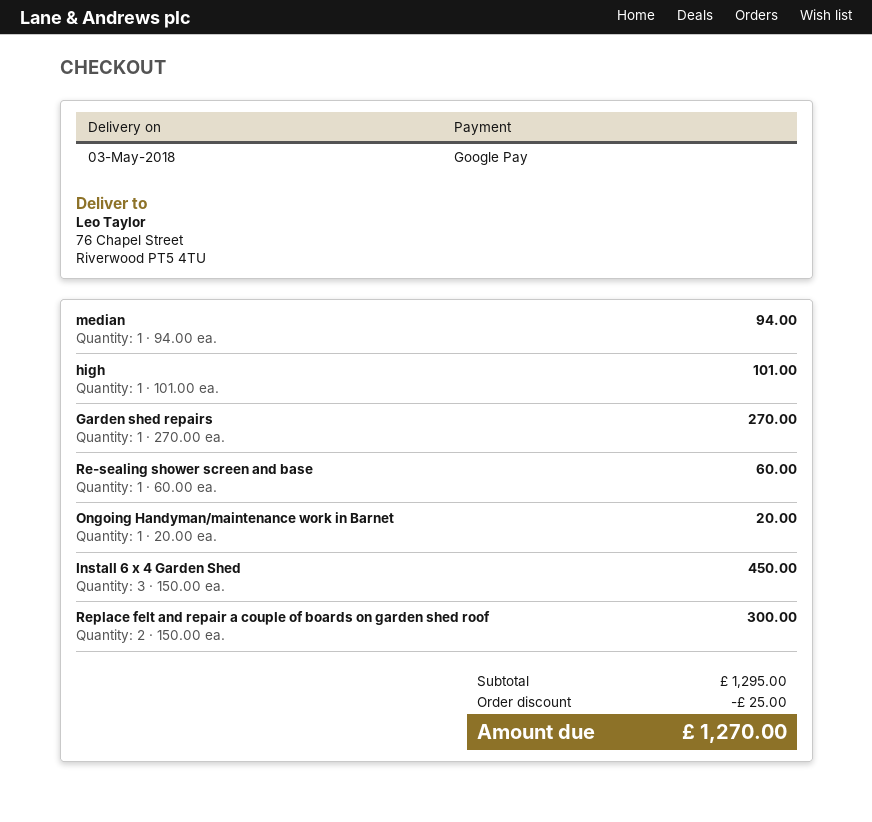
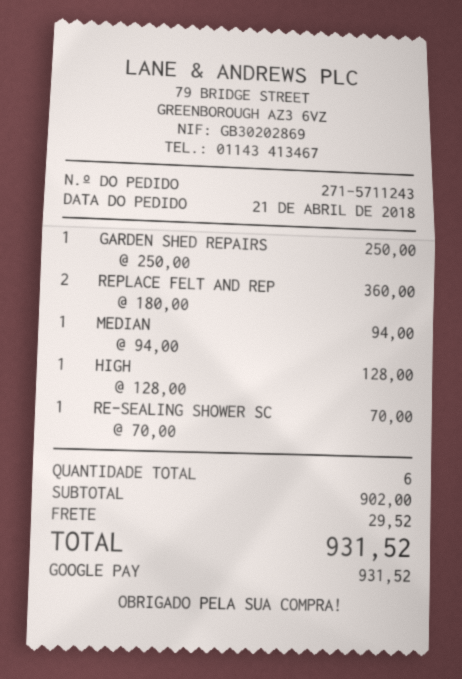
high: 1 x 101.00 = 101.00 -> 1 x 128.00 = 128.00
Garden shed repairs: 1 x 270.00 = 270.00 -> 1 x 250.00 = 250.00
Re-sealing shower screen and base: 1 x 60.00 = 60.00 -> 1 x 70.00 = 70.00
Ongoing Handyman/maintenance work in Barnet: 1 x 20.00 = 20.00 -> none
Install 6 x 4 Garden Shed: 3 x 150.00 = 450.00 -> none
Replace felt and repair a couple of boards on garden shed roof: 2 x 150.00 = 300.00 -> 2 x 180.00 = 360.00
subtotal: 1295.00 -> 902.00
discount: 25.00 -> none
shipping: none -> 29.52
total: 1270.00 -> 931.52

